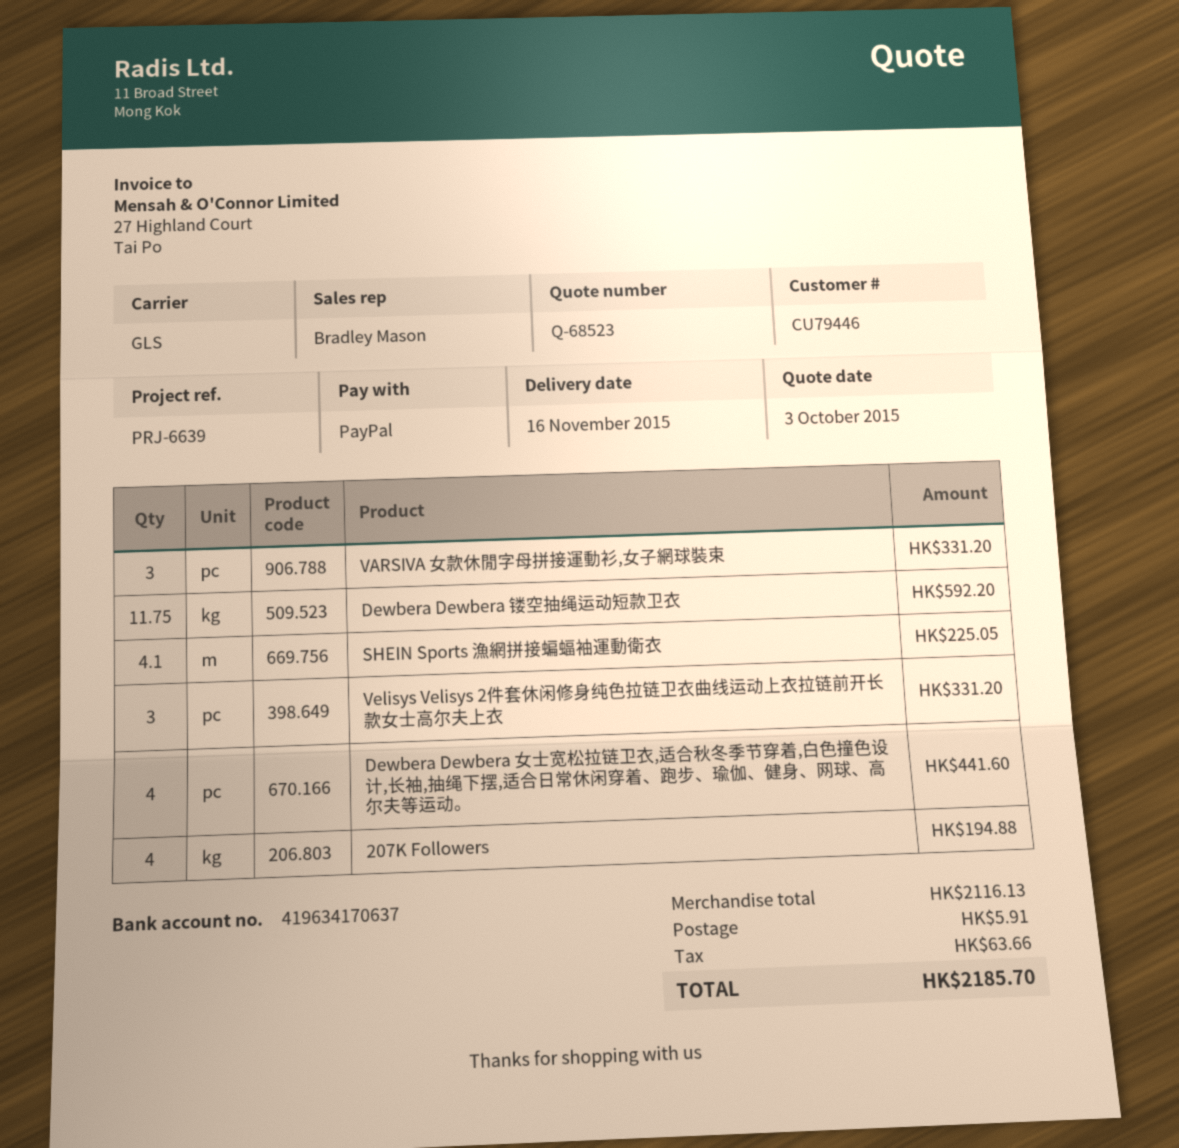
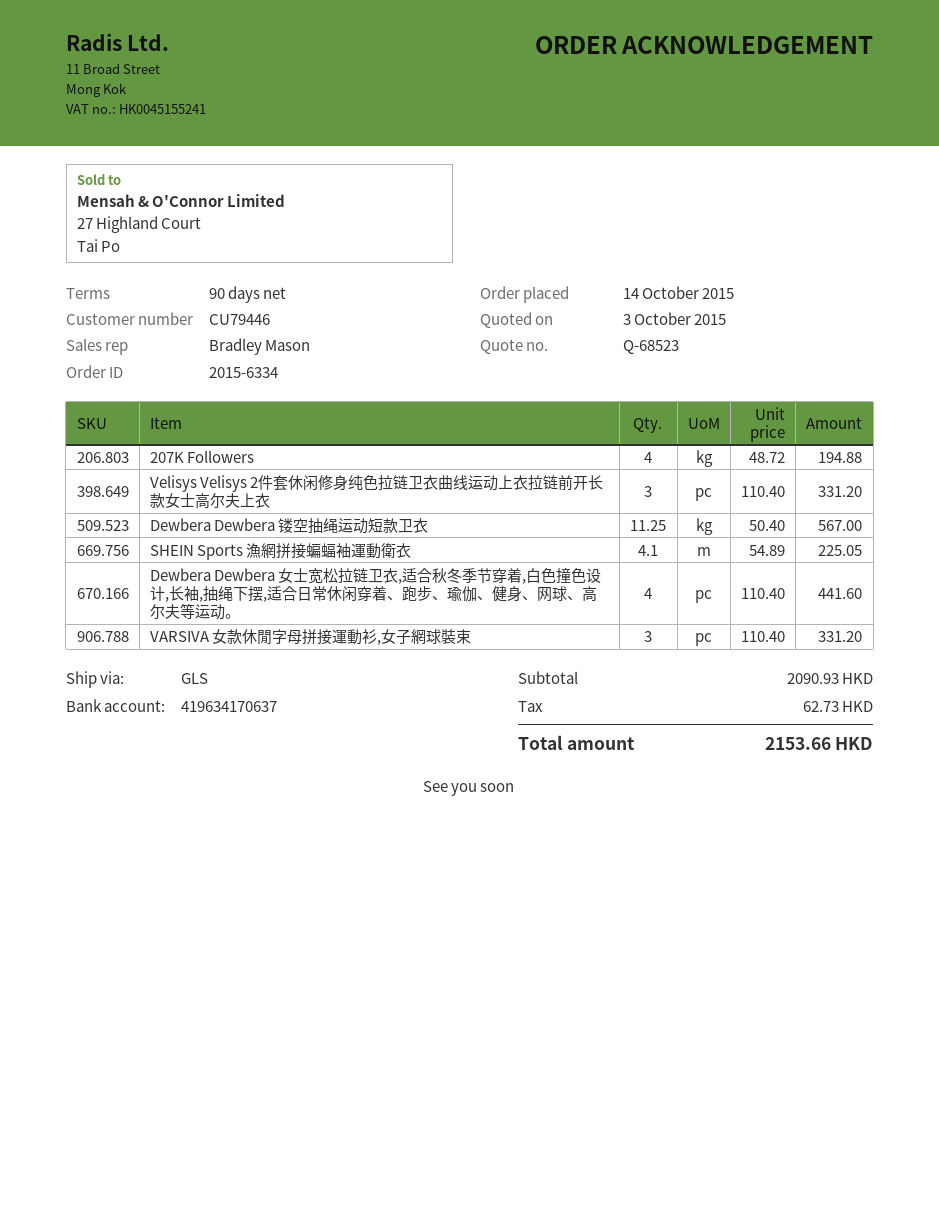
Dewbera Dewbera 镂空抽绳运动短款卫衣: 11.75 for 592.20 -> 11.25 for 567.00
subtotal: 2116.13 -> 2090.93
shipping: 5.91 -> none
tax: 63.66 -> 62.73
total: 2185.70 -> 2153.66

